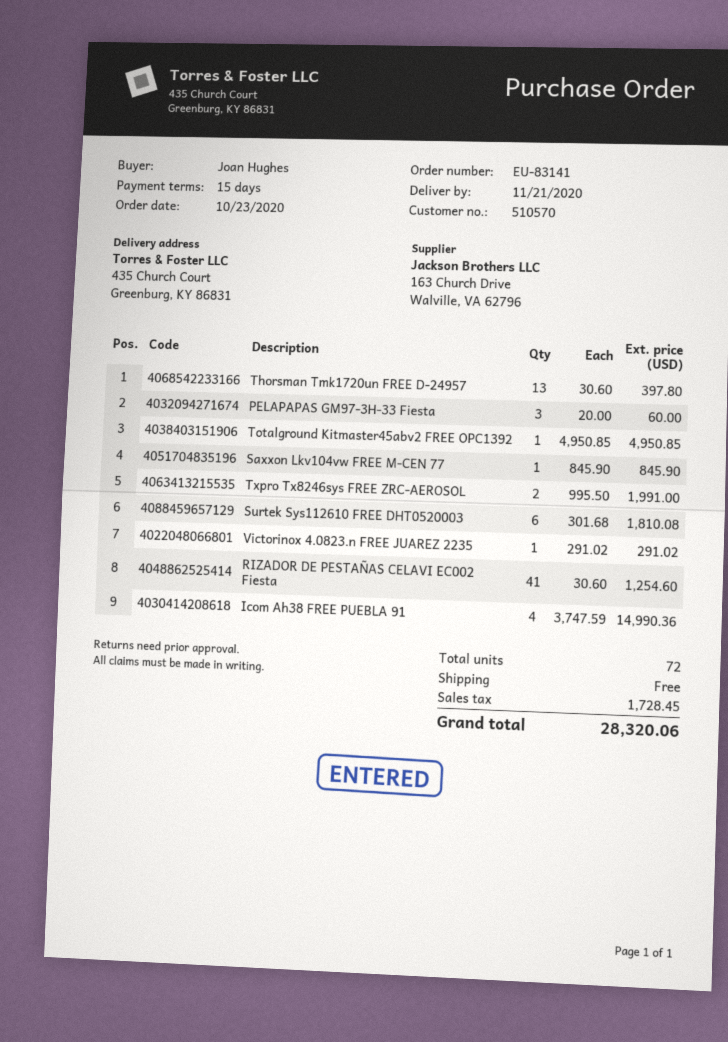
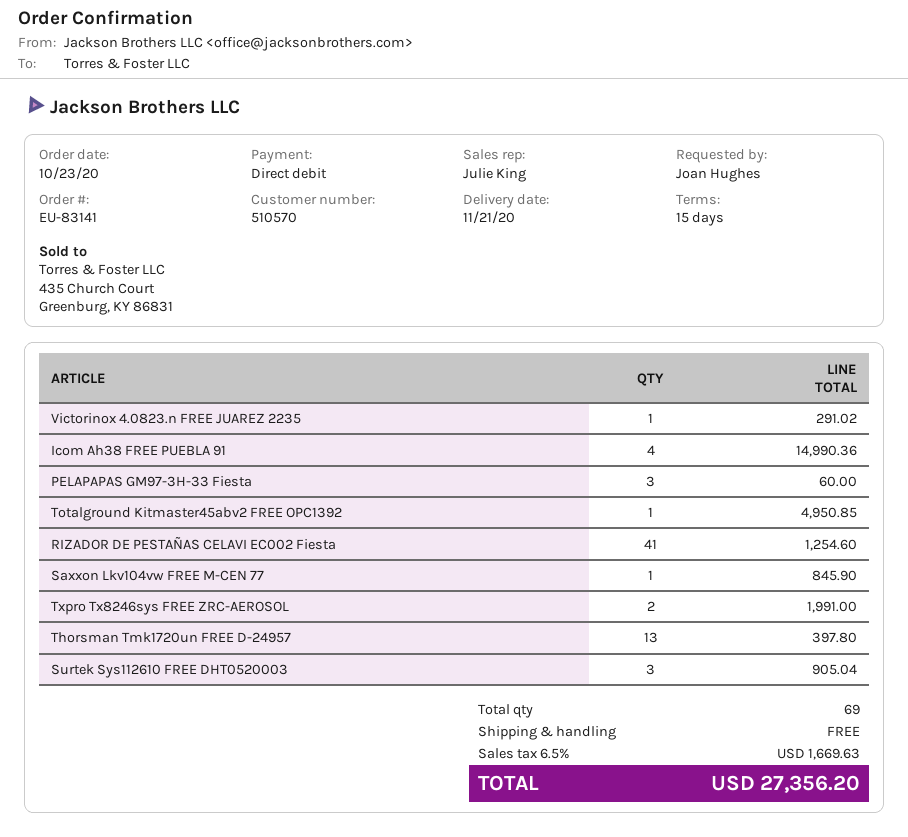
Surtek Sys112610 FREE DHT0520003: 6 for 1810.08 -> 3 for 905.04
total quantity: 72 -> 69
tax: 1728.45 -> 1669.63
total: 28320.06 -> 27356.20

